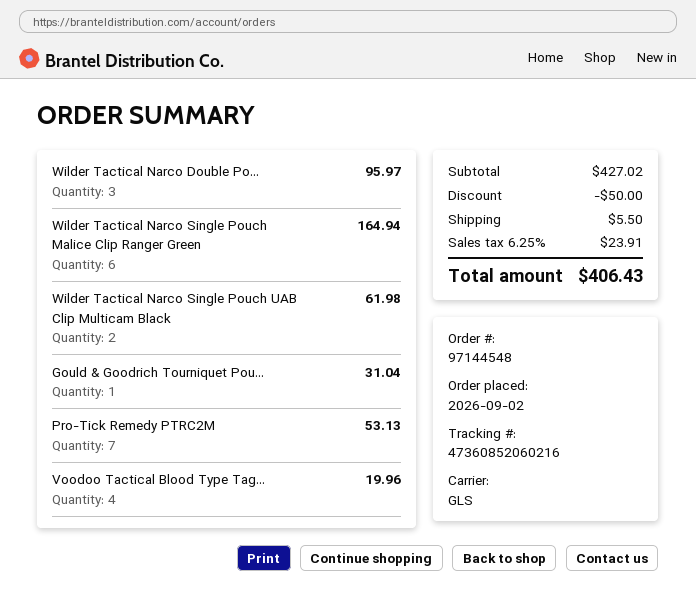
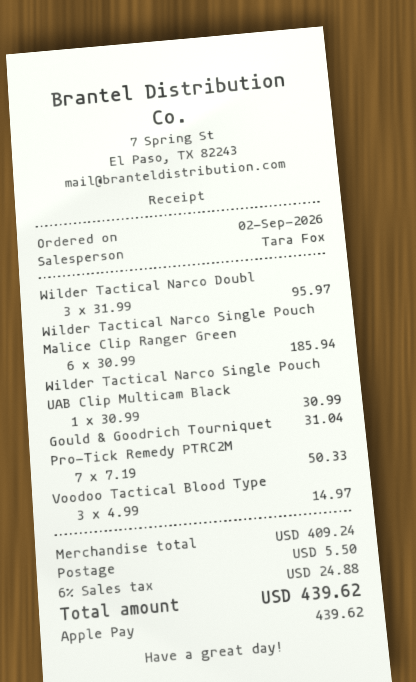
Wilder Tactical Narco Single Pouch Malice Clip Ranger Green: 6 for 164.94 -> 6 for 185.94
Wilder Tactical Narco Single Pouch UAB Clip Multicam Black: 2 for 61.98 -> 1 for 30.99
Pro-Tick Remedy PTRC2M: 7 for 53.13 -> 7 for 50.33
Voodoo Tactical Blood Type Tag...: 4 for 19.96 -> 3 for 14.97
subtotal: 427.02 -> 409.24
discount: 50.00 -> none
tax: 6.25% = 23.91 -> 6% = 24.88
total: 406.43 -> 439.62

